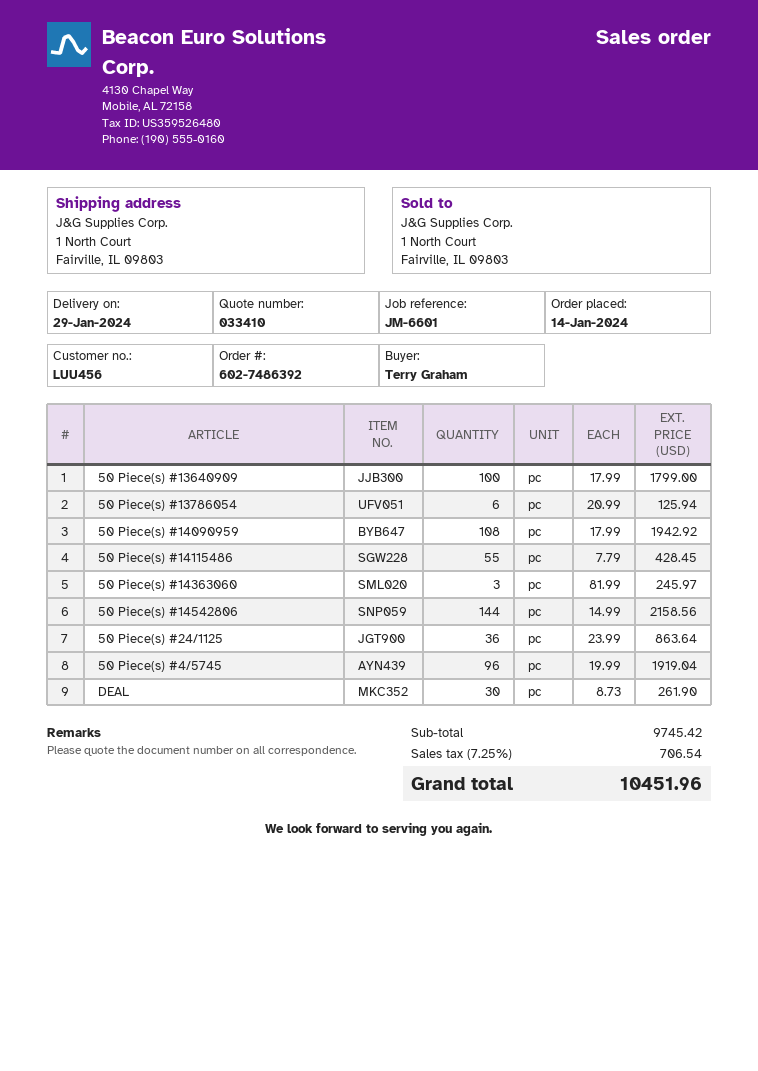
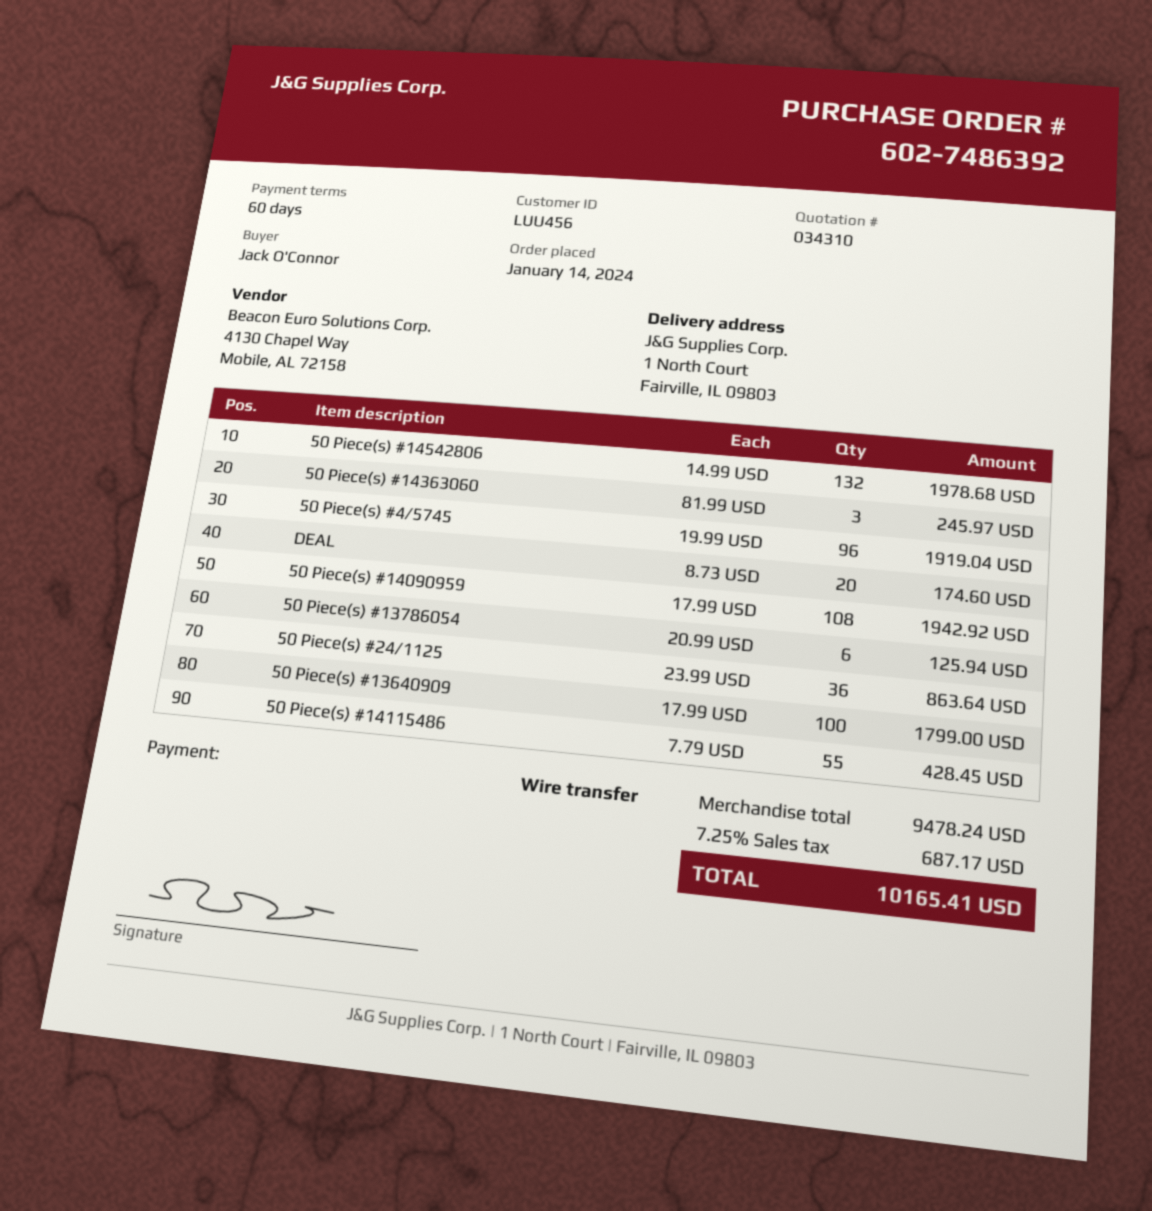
quote number: 033410 -> 034310
ordered by: Terry Graham -> Jack O'Connor
50 Piece(s) #14542806: 144 x 14.99 = 2158.56 -> 132 x 14.99 = 1978.68
DEAL: 30 x 8.73 = 261.90 -> 20 x 8.73 = 174.60
subtotal: 9745.42 -> 9478.24
tax: 7.25% = 706.54 -> 7.25% = 687.17
total: 10451.96 -> 10165.41

